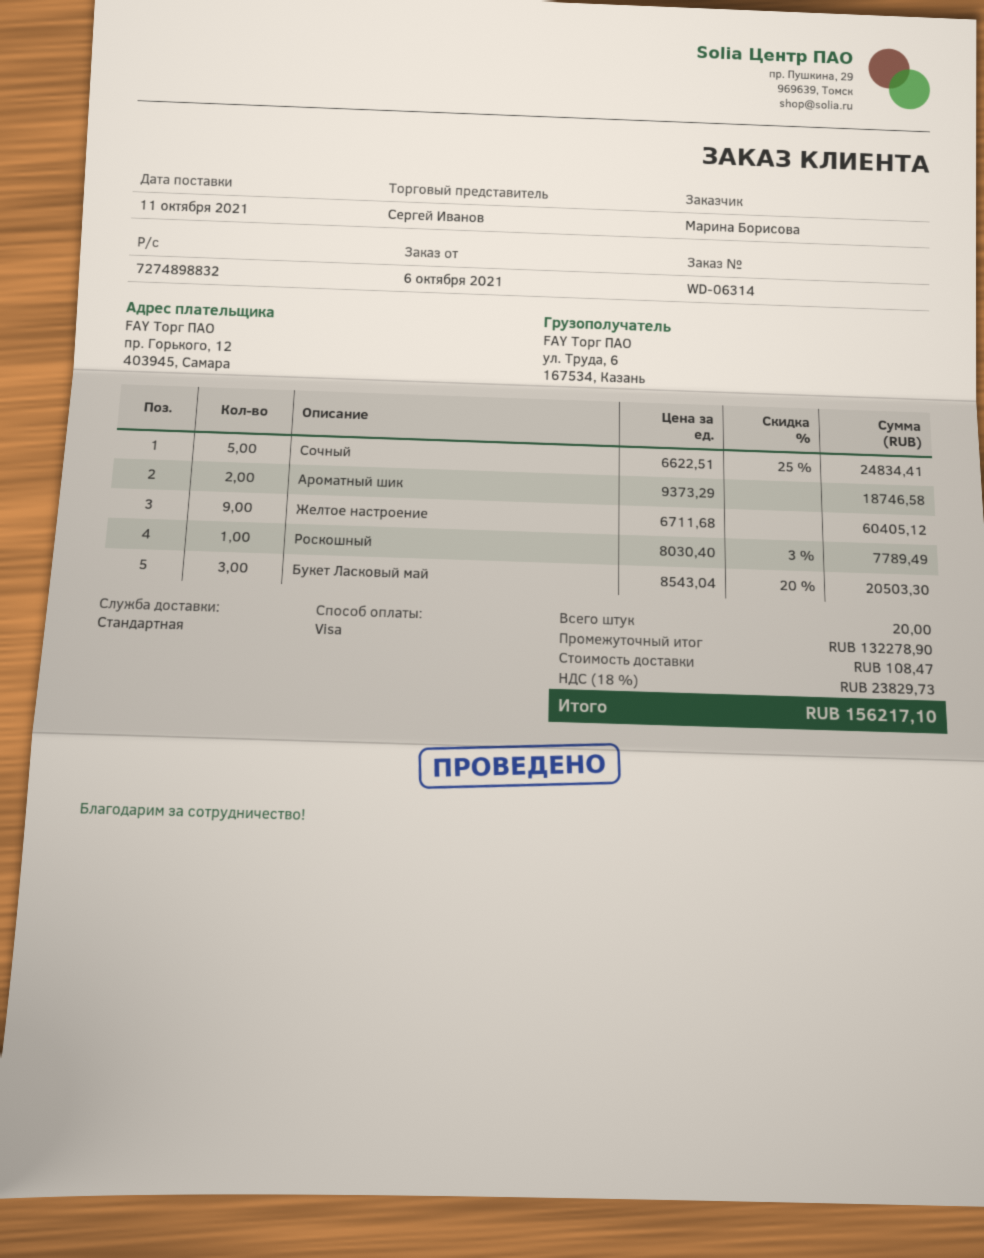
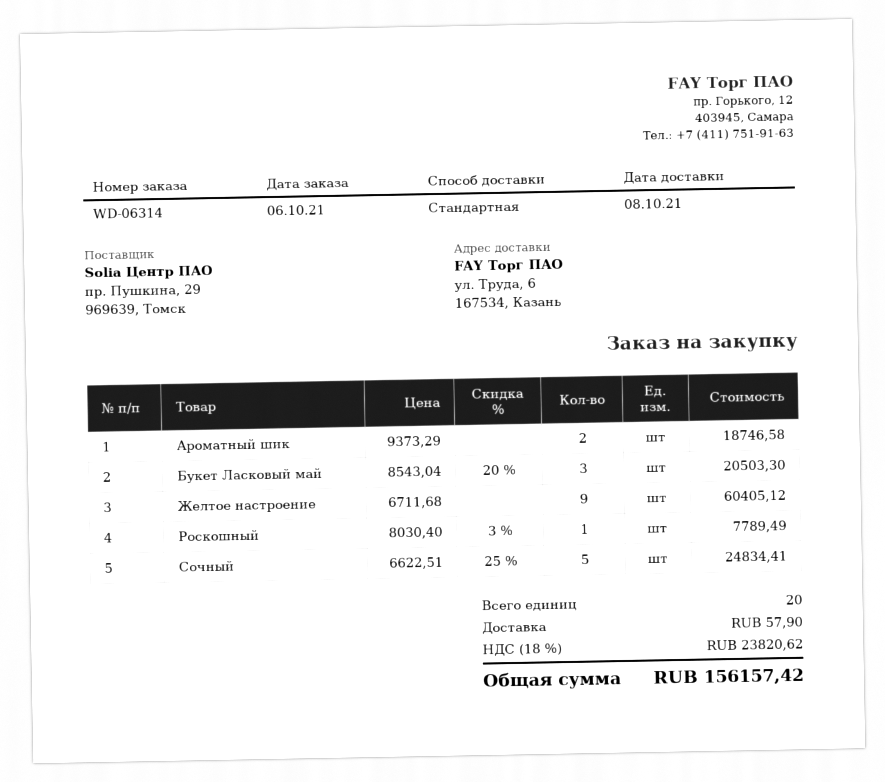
delivery date: 2021-10-11 -> 2021-10-08
shipping: 108.47 -> 57.90
tax: 18% = 23829.73 -> 18% = 23820.62
total: 156217.10 -> 156157.42

